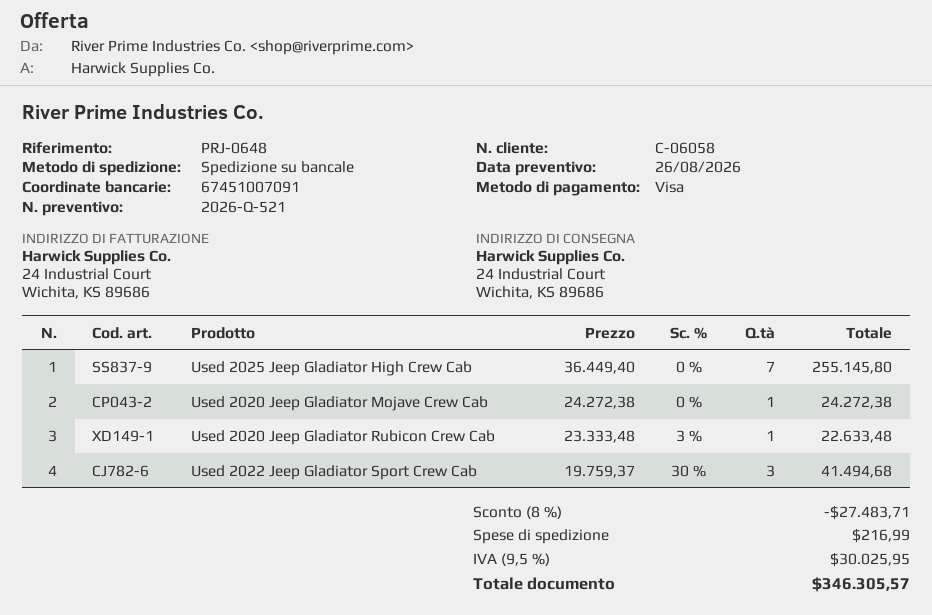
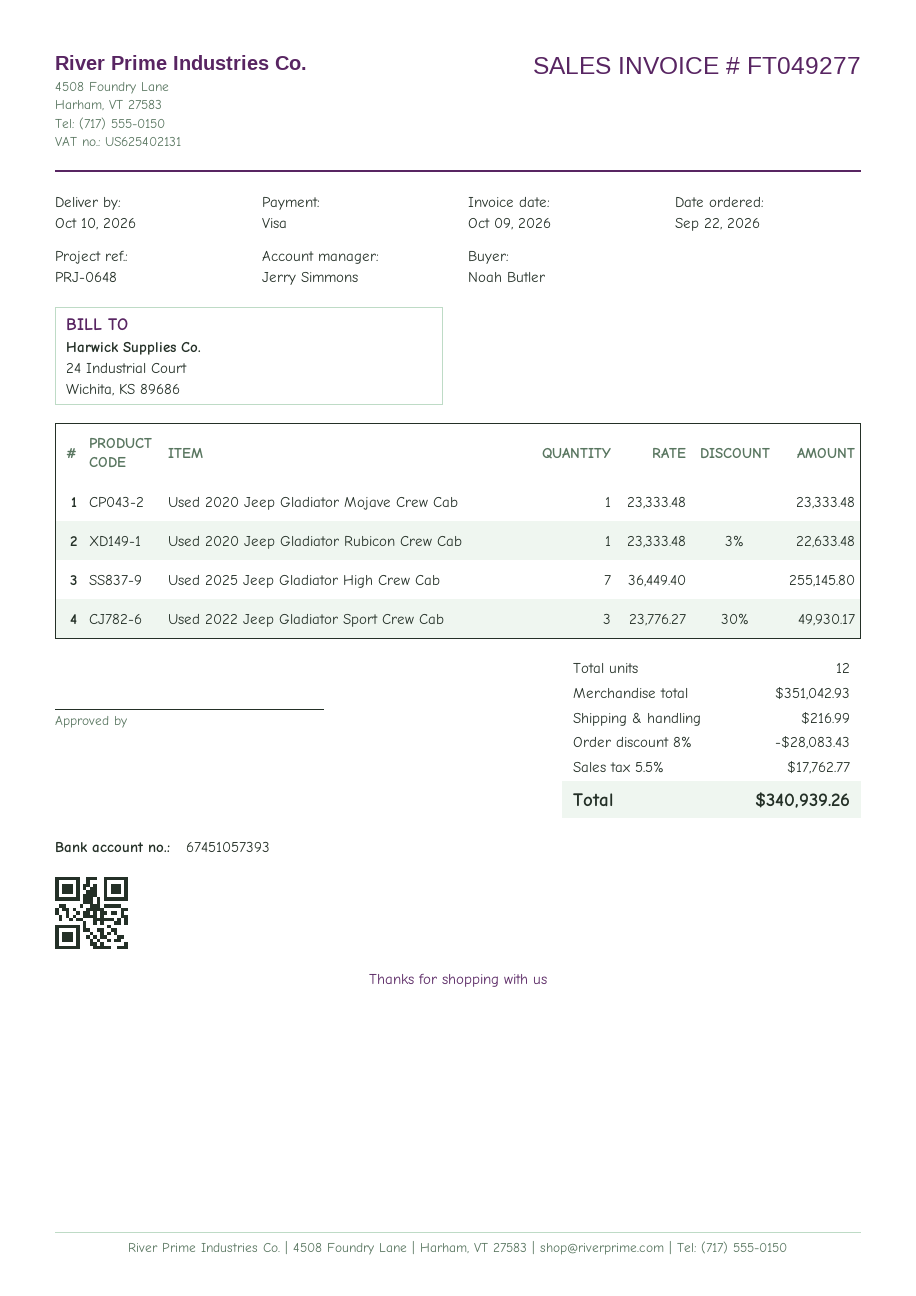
bank account: 67451007091 -> 67451057393
Used 2020 Jeep Gladiator Mojave Crew Cab: 1 x 24272.38 = 24272.38 -> 1 x 23333.48 = 23333.48
Used 2022 Jeep Gladiator Sport Crew Cab: 3 x 19759.37 - 30% = 41494.68 -> 3 x 23776.27 - 30% = 49930.17
discount: 8% = 27483.71 -> 8% = 28083.43
tax: 9.5% = 30025.95 -> 5.5% = 17762.77
total: 346305.57 -> 340939.26

